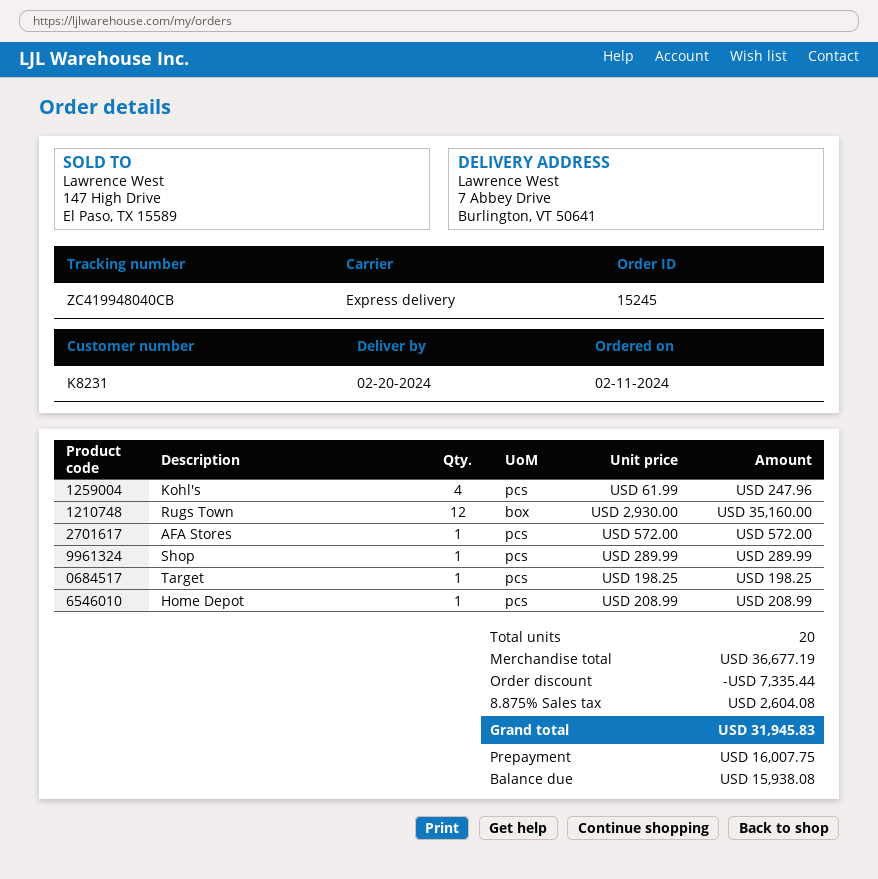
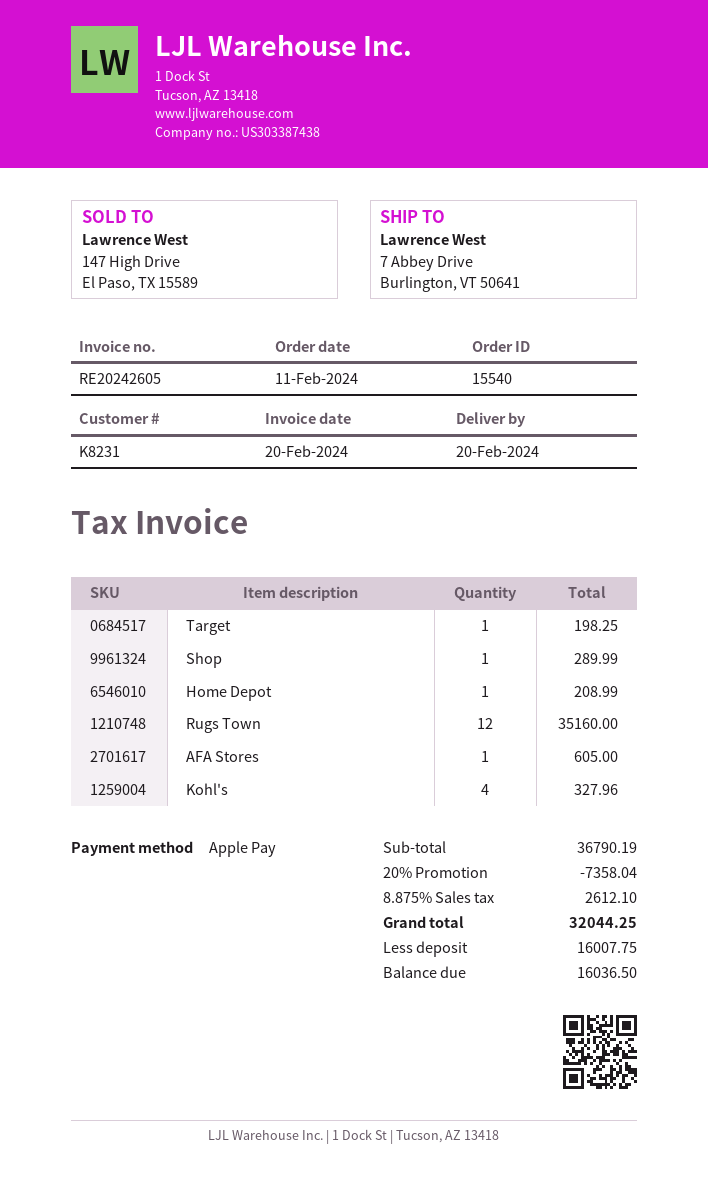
order number: 15245 -> 15540
Kohl's: 4 for 247.96 -> 4 for 327.96
AFA Stores: 1 for 572.00 -> 1 for 605.00
subtotal: 36677.19 -> 36790.19
discount: 7335.44 -> 7358.04
tax: 8.875% = 2604.08 -> 8.875% = 2612.10
total: 31945.83 -> 32044.25
balance: 15938.08 -> 16036.50

